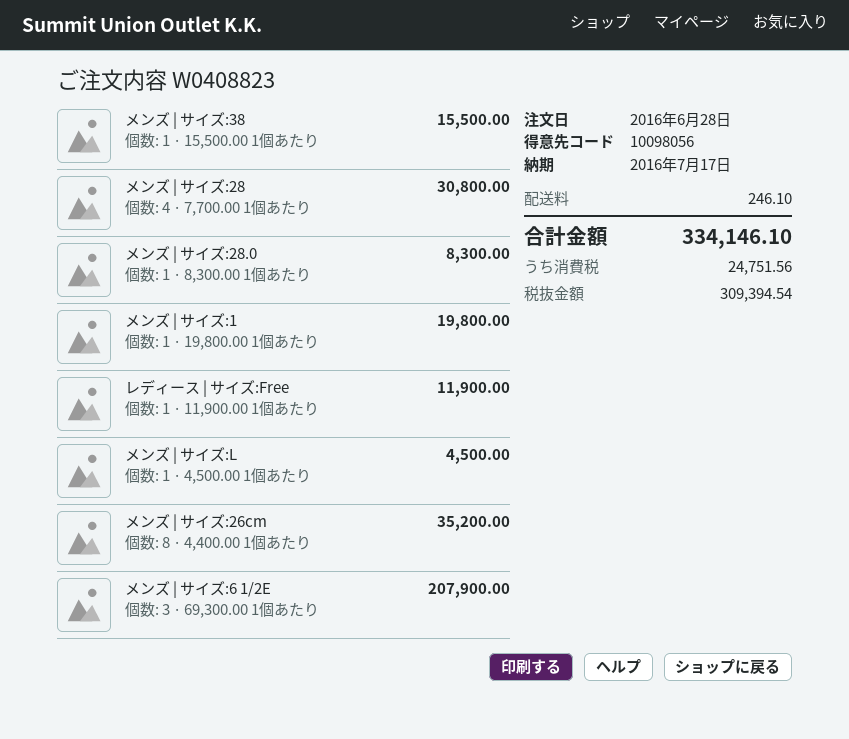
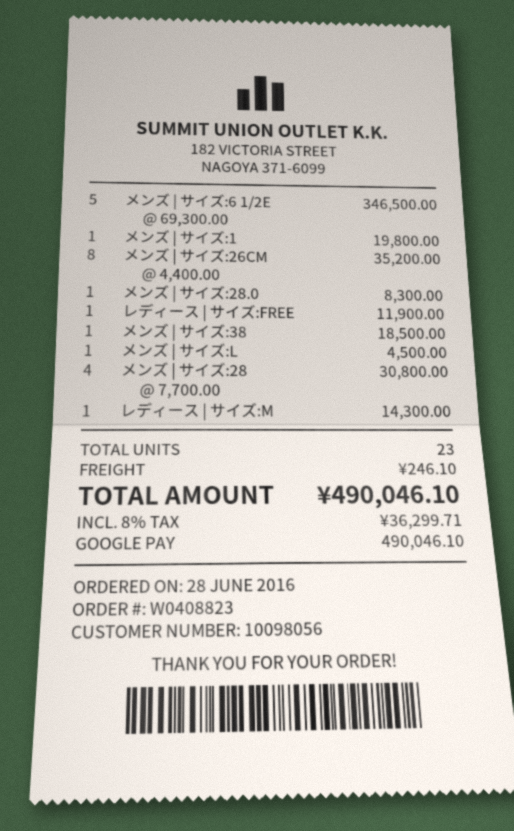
メンズ | サイズ:38: 1 x 15500.00 = 15500.00 -> 1 x 18500.00 = 18500.00
メンズ | サイズ:6 1/2E: 3 x 69300.00 = 207900.00 -> 5 x 69300.00 = 346500.00
レディース | サイズ:M: none -> 1 x 14300.00 = 14300.00
tax: 24751.56 -> 36299.71
total: 334146.10 -> 490046.10

